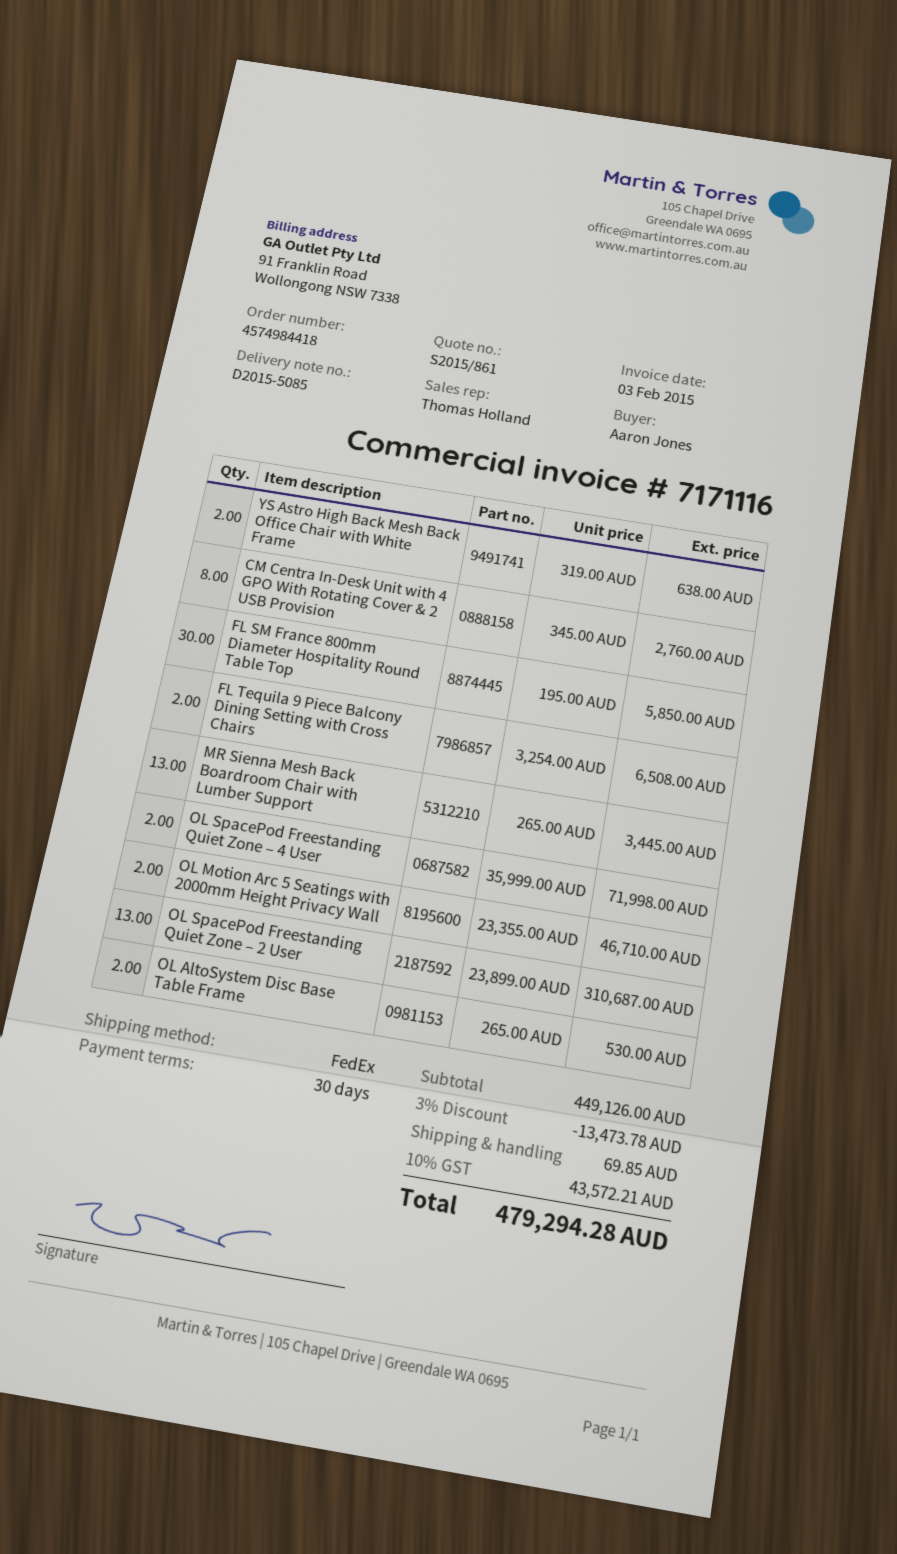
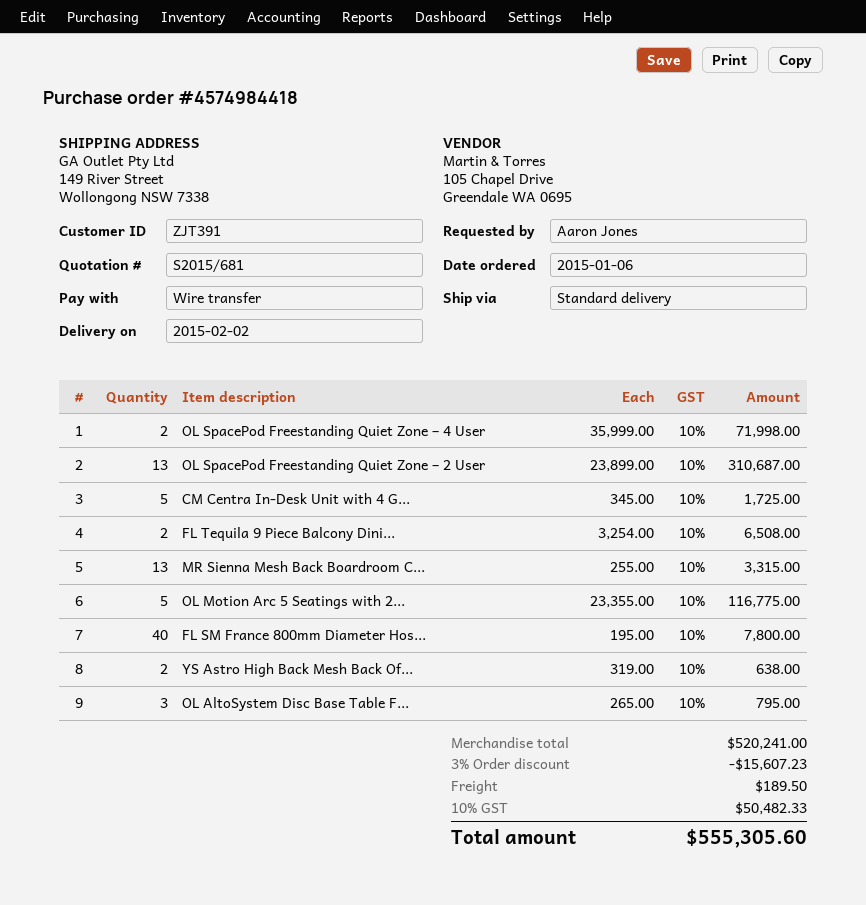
quote number: S2015/861 -> S2015/681
shipping method: FedEx -> standard
CM Centra In-Desk Unit with 4 GPO With Rotating Cover & 2 USB Provision: 8 x 345.00 = 2760.00 -> 5 x 345.00 = 1725.00
FL SM France 800mm Diameter Hospitality Round Table Top: 30 x 195.00 = 5850.00 -> 40 x 195.00 = 7800.00
MR Sienna Mesh Back Boardroom Chair with Lumber Support: 13 x 265.00 = 3445.00 -> 13 x 255.00 = 3315.00
OL Motion Arc 5 Seatings with 2000mm Height Privacy Wall: 2 x 23355.00 = 46710.00 -> 5 x 23355.00 = 116775.00
OL AltoSystem Disc Base Table Frame: 2 x 265.00 = 530.00 -> 3 x 265.00 = 795.00
subtotal: 449126.00 -> 520241.00
discount: 3% = 13473.78 -> 3% = 15607.23
shipping: 69.85 -> 189.50
tax: 10% = 43572.21 -> 10% = 50482.33
total: 479294.28 -> 555305.60

